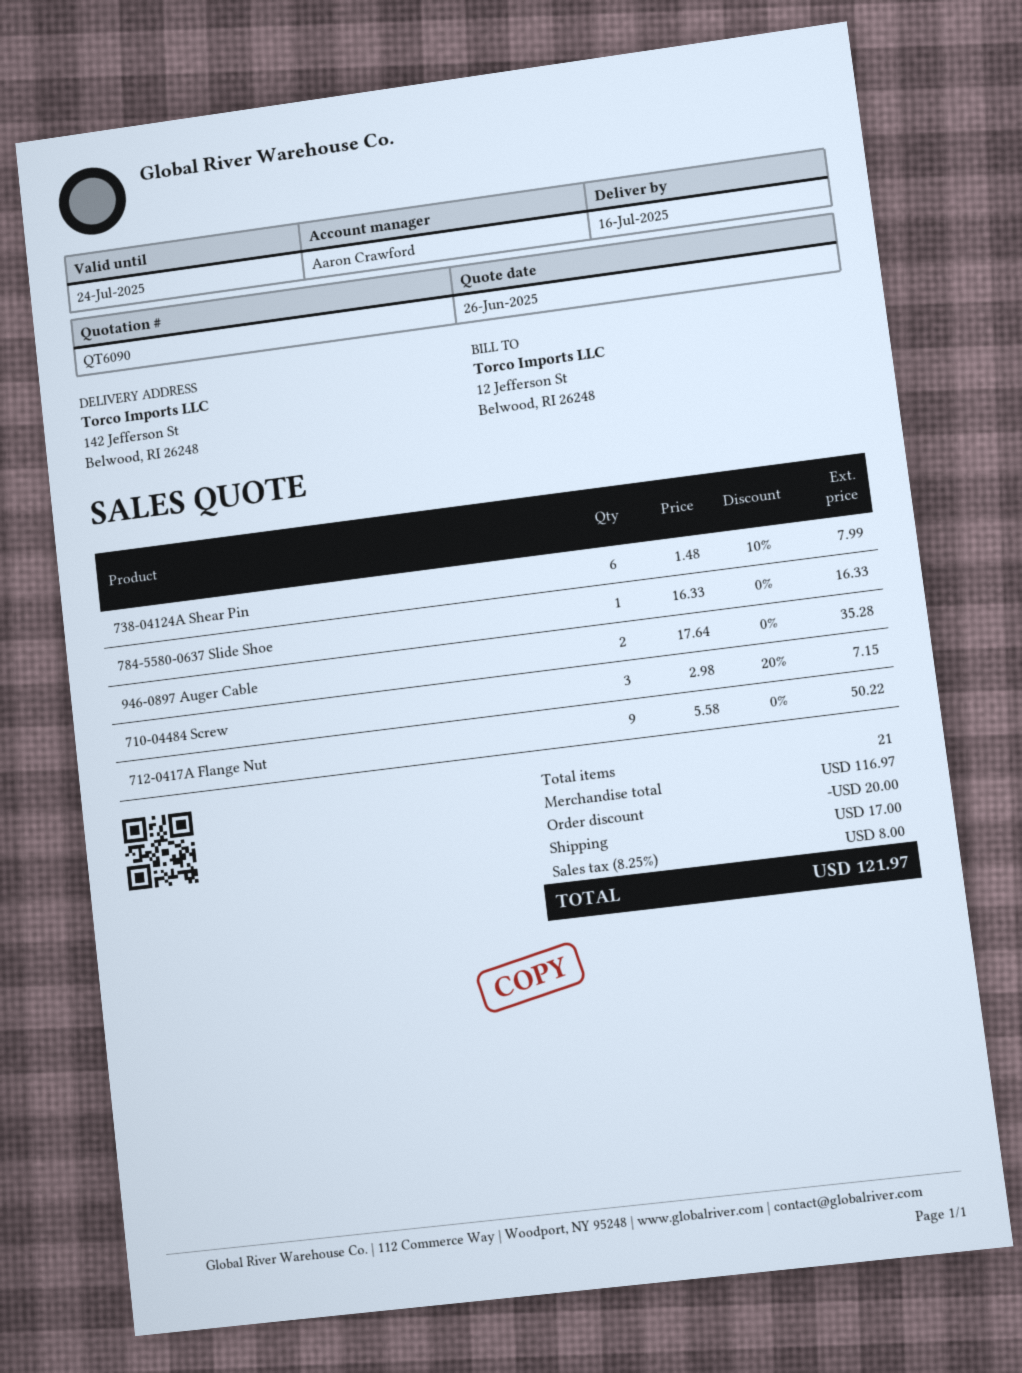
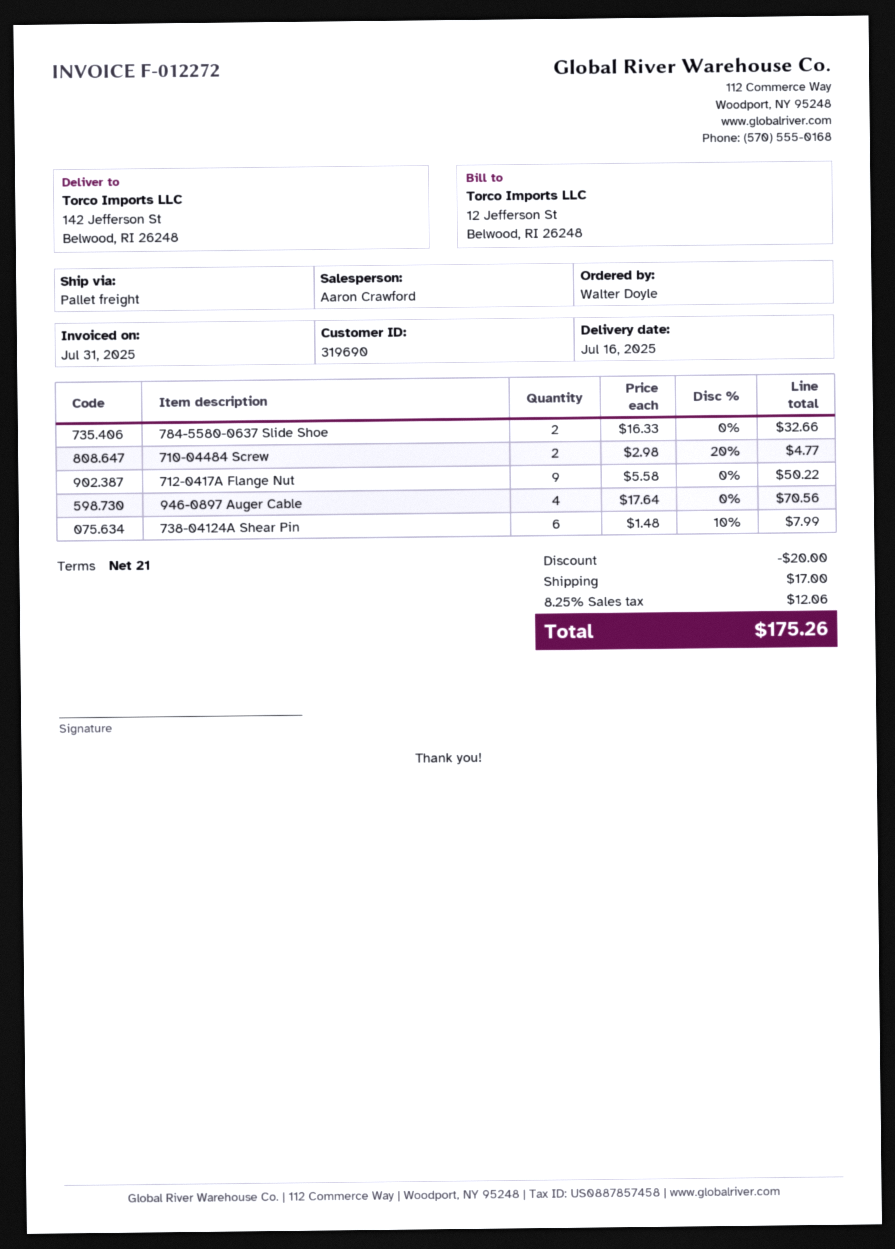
784-5580-0637 Slide Shoe: 1 x 16.33 = 16.33 -> 2 x 16.33 = 32.66
946-0897 Auger Cable: 2 x 17.64 = 35.28 -> 4 x 17.64 = 70.56
710-04484 Screw: 3 x 2.98 - 20% = 7.15 -> 2 x 2.98 - 20% = 4.77
tax: 8.25% = 8.00 -> 8.25% = 12.06
total: 121.97 -> 175.26

